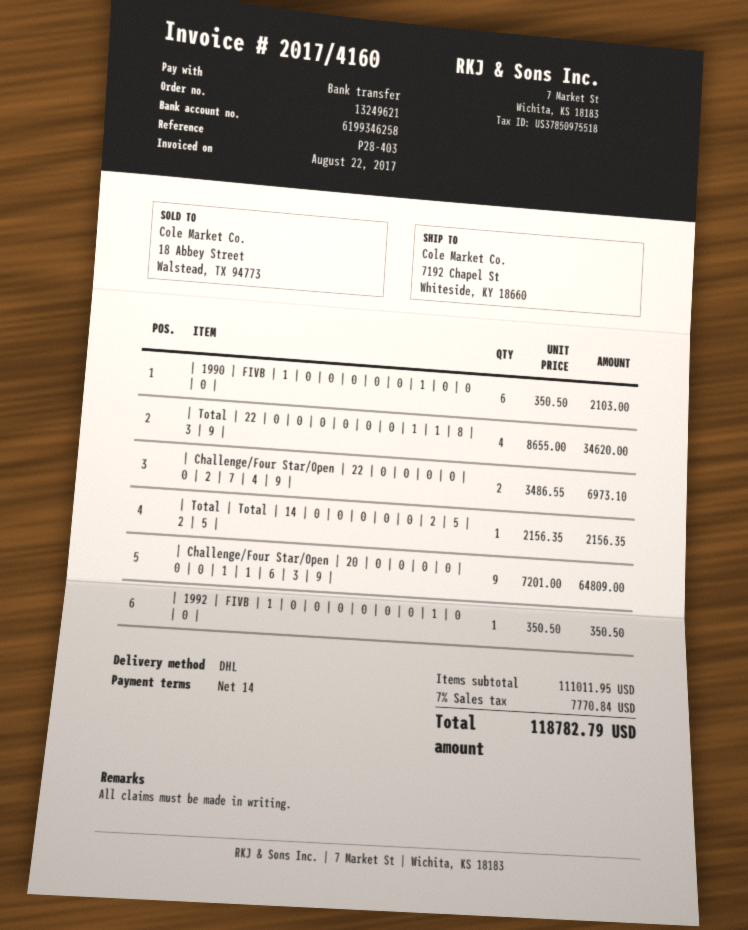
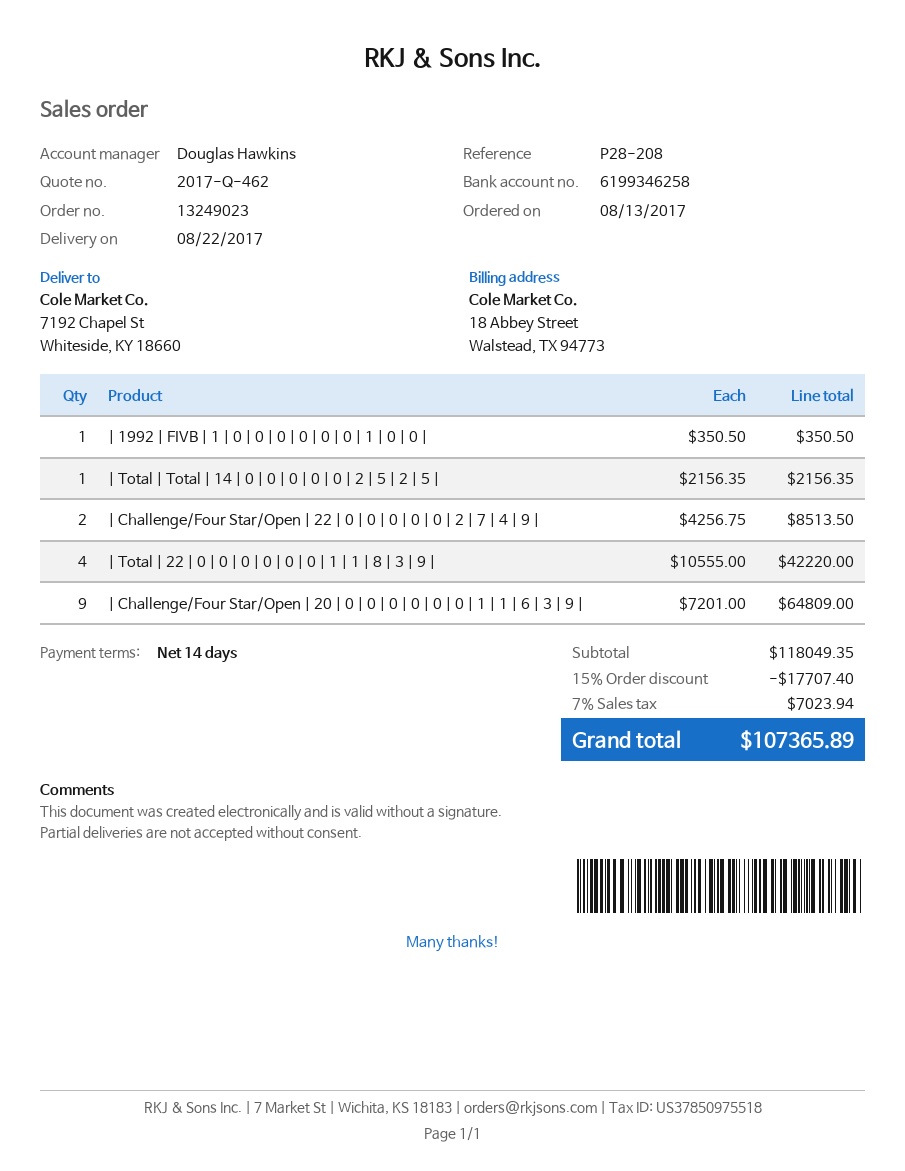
order number: 13249621 -> 13249023
reference: P28-403 -> P28-208
| 1990 | FIVB | 1 | 0 | 0 | 0 | 0 | 0 | 1 | 0 | 0 | 0 |: 6 x 350.50 = 2103.00 -> none
| Total | 22 | 0 | 0 | 0 | 0 | 0 | 0 | 1 | 1 | 8 | 3 | 9 |: 4 x 8655.00 = 34620.00 -> 4 x 10555.00 = 42220.00
| Challenge/Four Star/Open | 22 | 0 | 0 | 0 | 0 | 0 | 2 | 7 | 4 | 9 |: 2 x 3486.55 = 6973.10 -> 2 x 4256.75 = 8513.50
subtotal: 111011.95 -> 118049.35
discount: none -> 15% = 17707.40
tax: 7% = 7770.84 -> 7% = 7023.94
total: 118782.79 -> 107365.89

